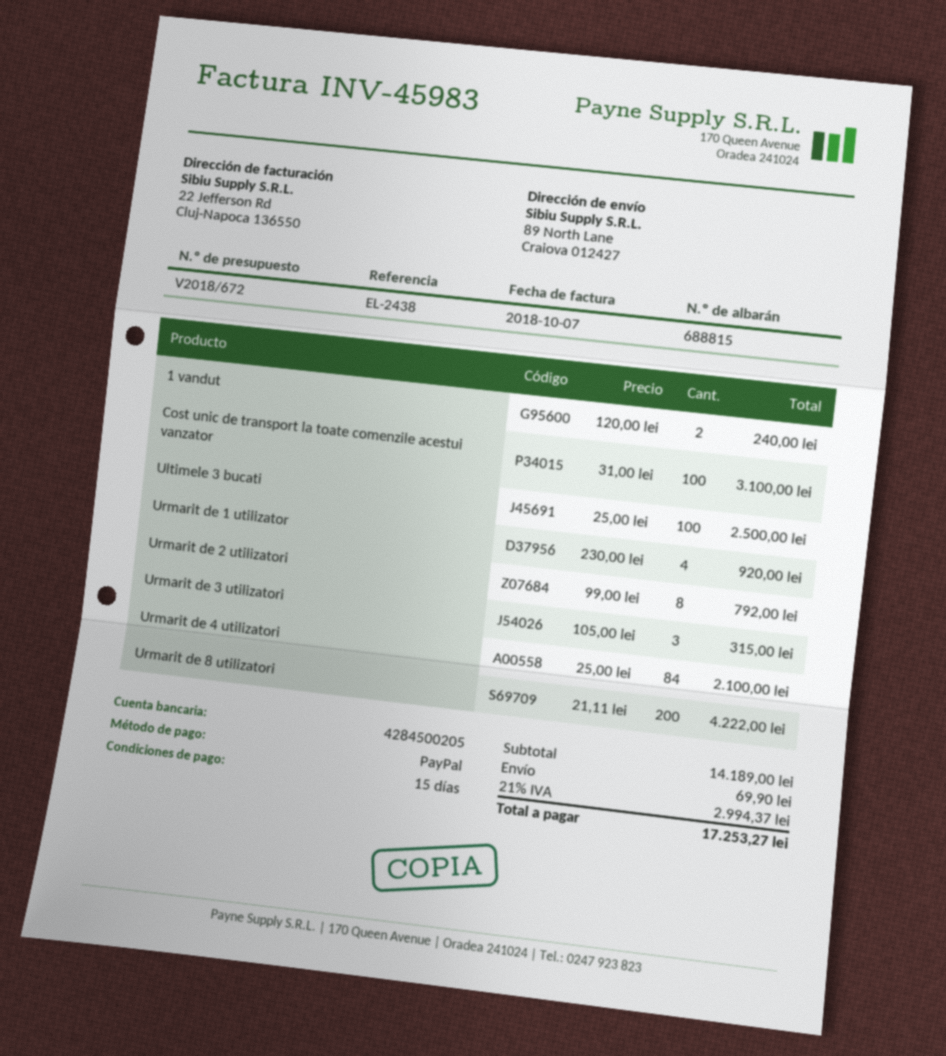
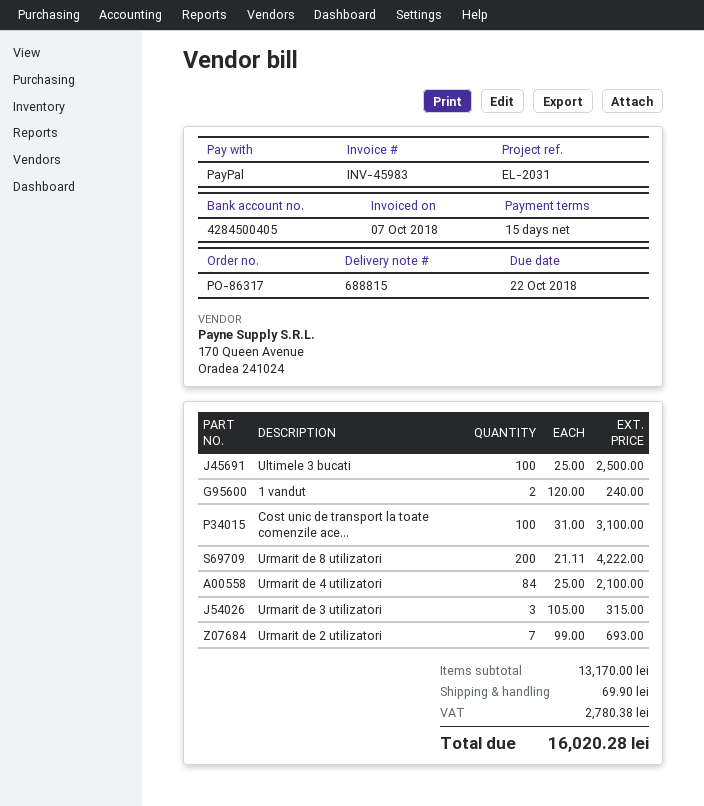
reference: EL-2438 -> EL-2031
bank account: 4284500205 -> 4284500405
Urmarit de 1 utilizator: 4 x 230.00 = 920.00 -> none
Urmarit de 2 utilizatori: 8 x 99.00 = 792.00 -> 7 x 99.00 = 693.00
subtotal: 14189.00 -> 13170.00
tax: 2994.37 -> 2780.38
total: 17253.27 -> 16020.28

